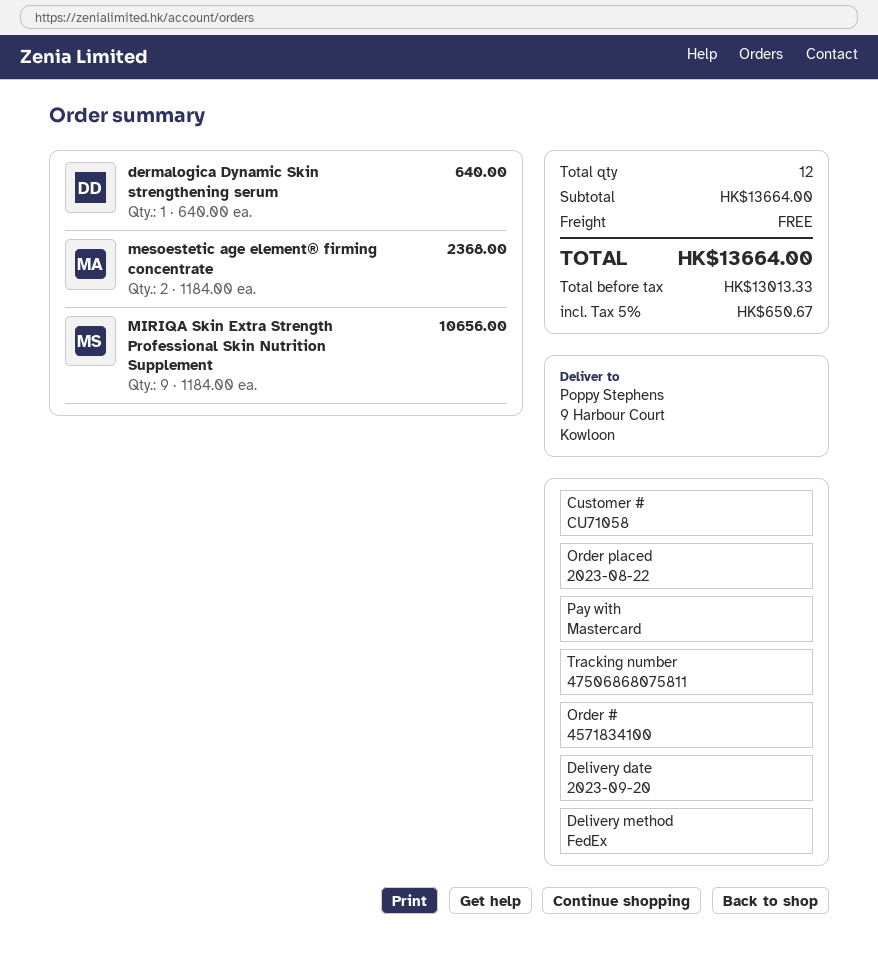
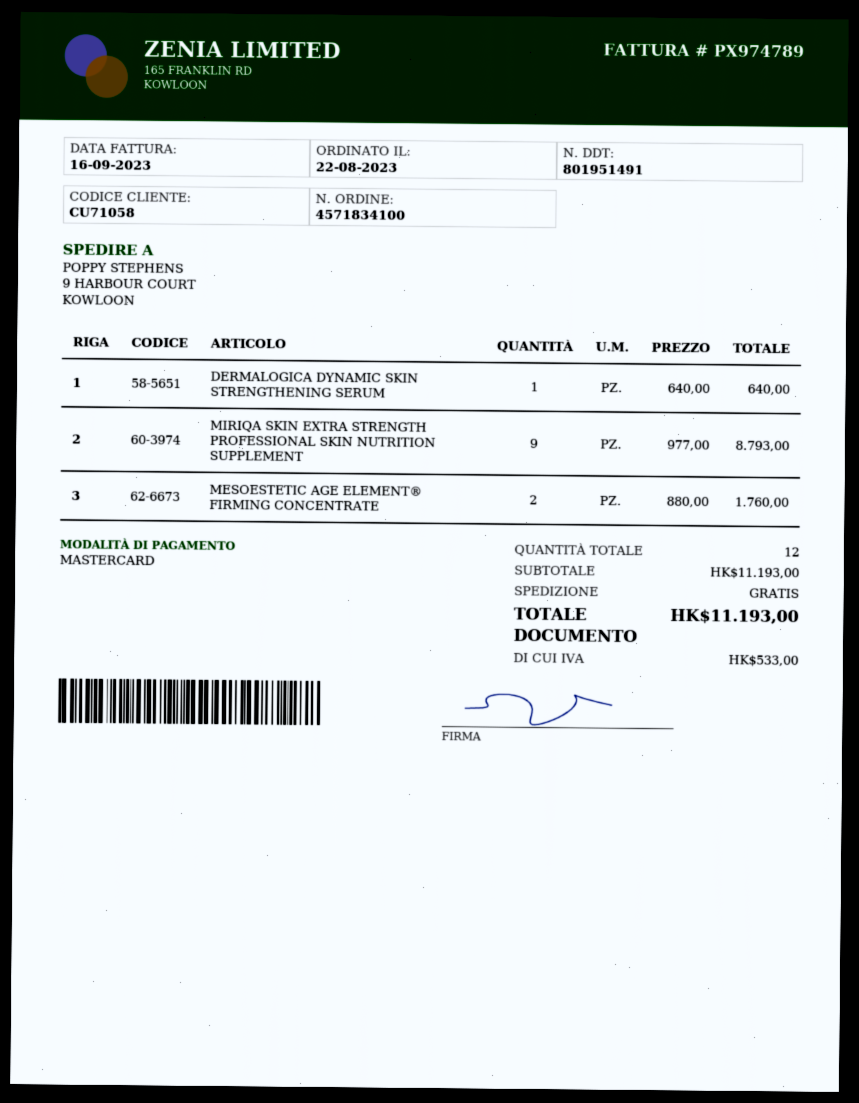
mesoestetic age element® firming concentrate: 2 x 1184.00 = 2368.00 -> 2 x 880.00 = 1760.00
MIRIQA Skin Extra Strength Professional Skin Nutrition Supplement: 9 x 1184.00 = 10656.00 -> 9 x 977.00 = 8793.00
subtotal: 13664.00 -> 11193.00
tax: 650.67 -> 533.00
total: 13664.00 -> 11193.00

